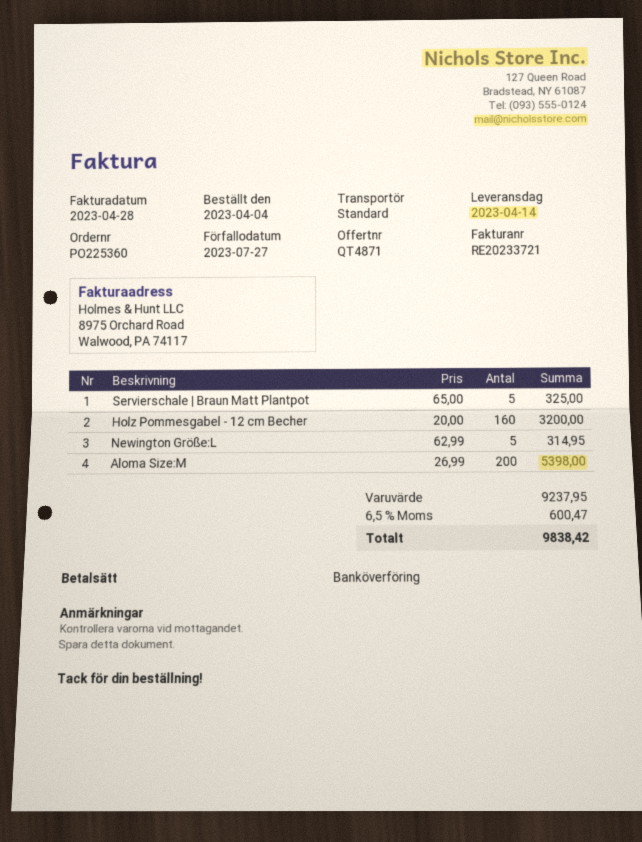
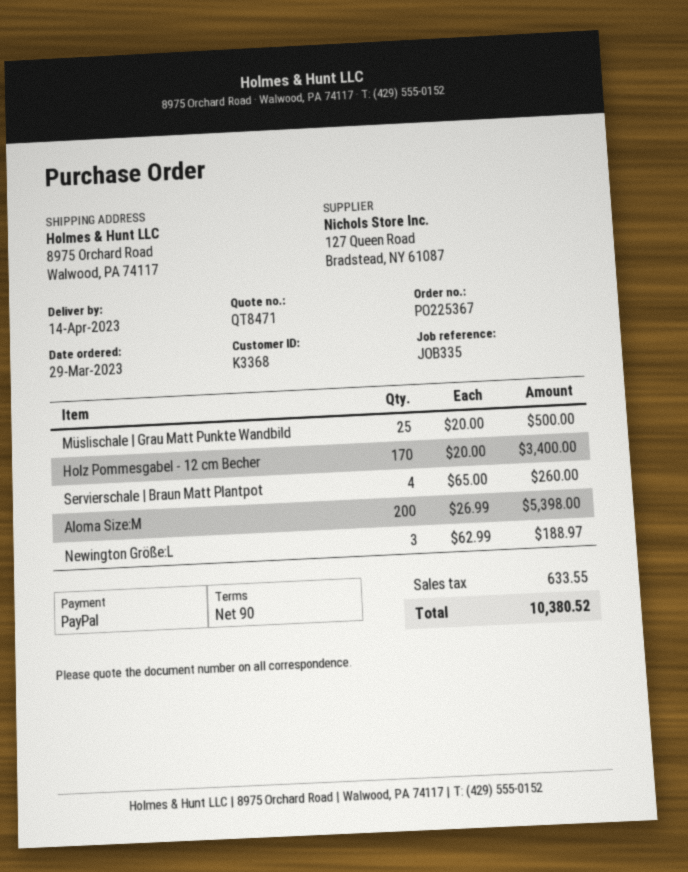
quote number: QT4871 -> QT8471
order number: PO225360 -> PO225367
order date: 2023-04-04 -> 2023-03-29
payment method: bank transfer -> PayPal
Servierschale | Braun Matt Plantpot: 5 x 65.00 = 325.00 -> 4 x 65.00 = 260.00
Holz Pommesgabel - 12 cm Becher: 160 x 20.00 = 3200.00 -> 170 x 20.00 = 3400.00
Newington Größe:L: 5 x 62.99 = 314.95 -> 3 x 62.99 = 188.97
Müslischale | Grau Matt Punkte Wandbild: none -> 25 x 20.00 = 500.00
tax: 600.47 -> 633.55
total: 9838.42 -> 10380.52

